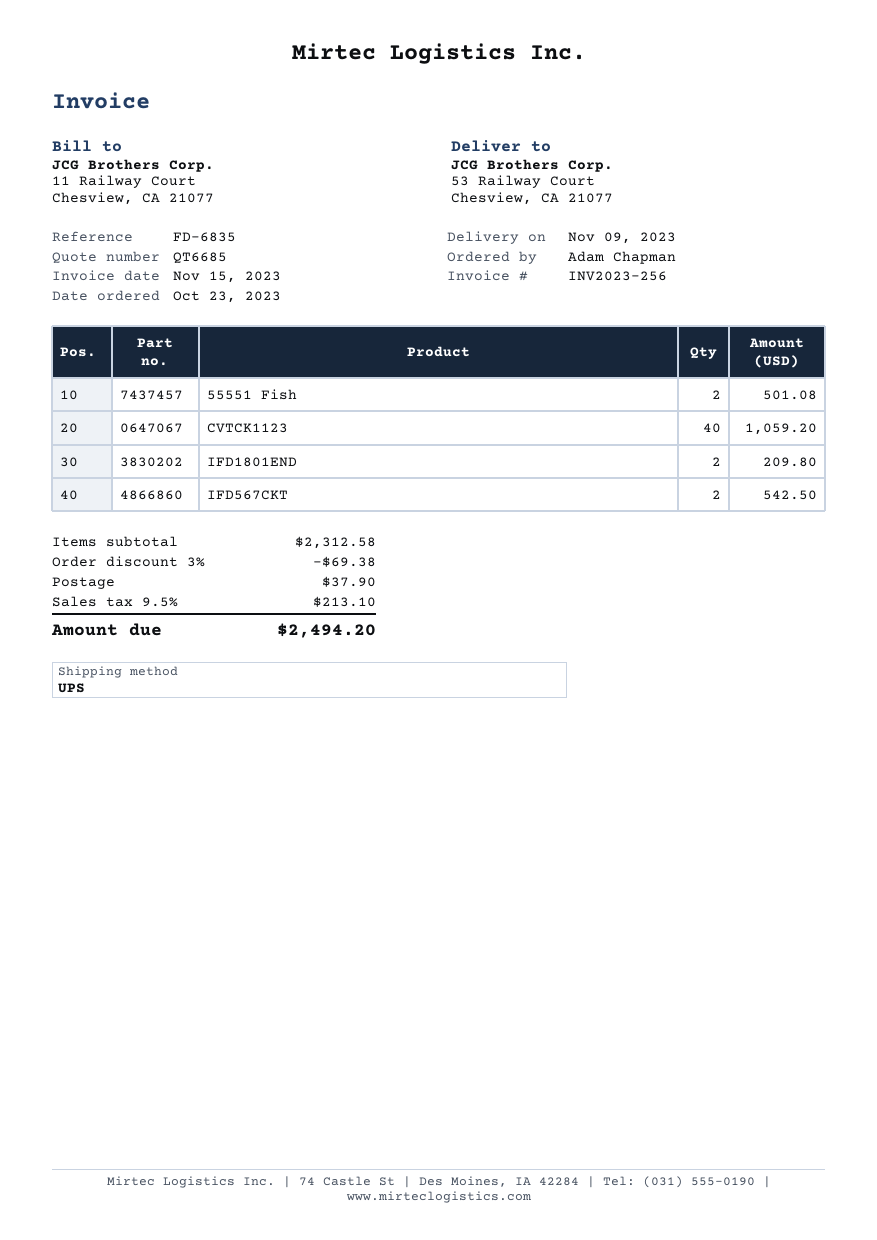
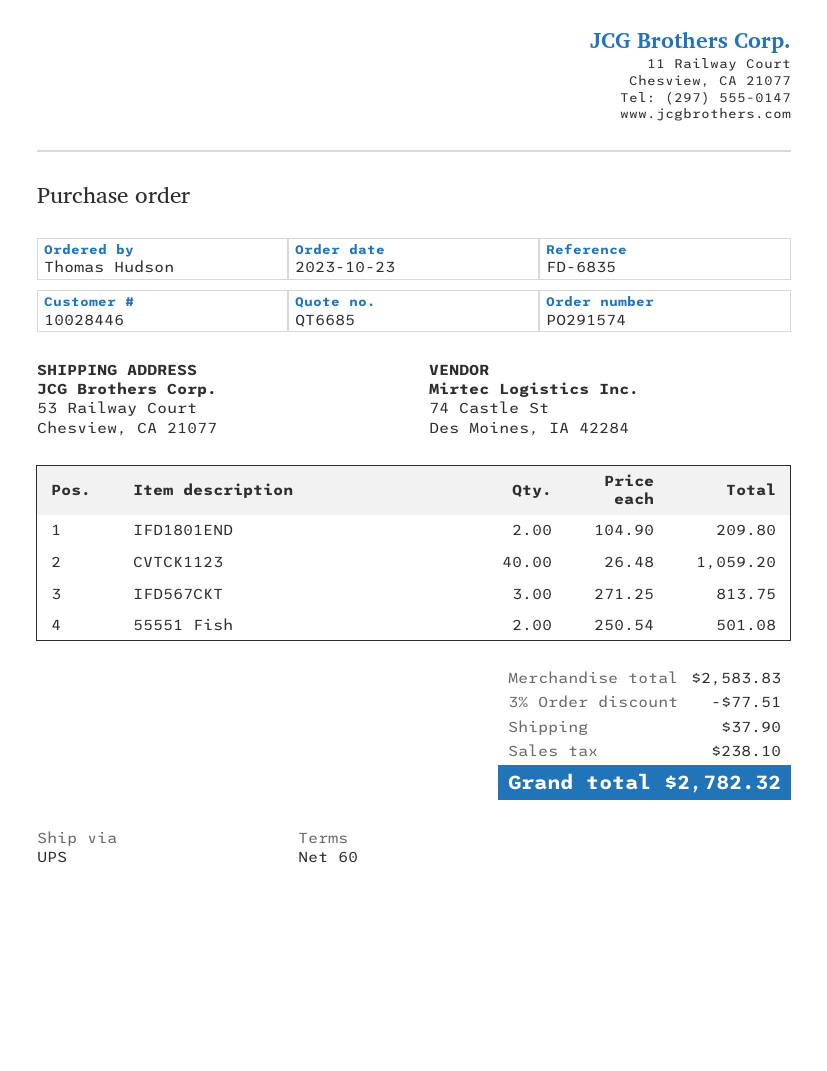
ordered by: Adam Chapman -> Thomas Hudson
IFD567CKT: 2 for 542.50 -> 3 for 813.75
subtotal: 2312.58 -> 2583.83
discount: 3% = 69.38 -> 3% = 77.51
tax: 213.10 -> 238.10
total: 2494.20 -> 2782.32

